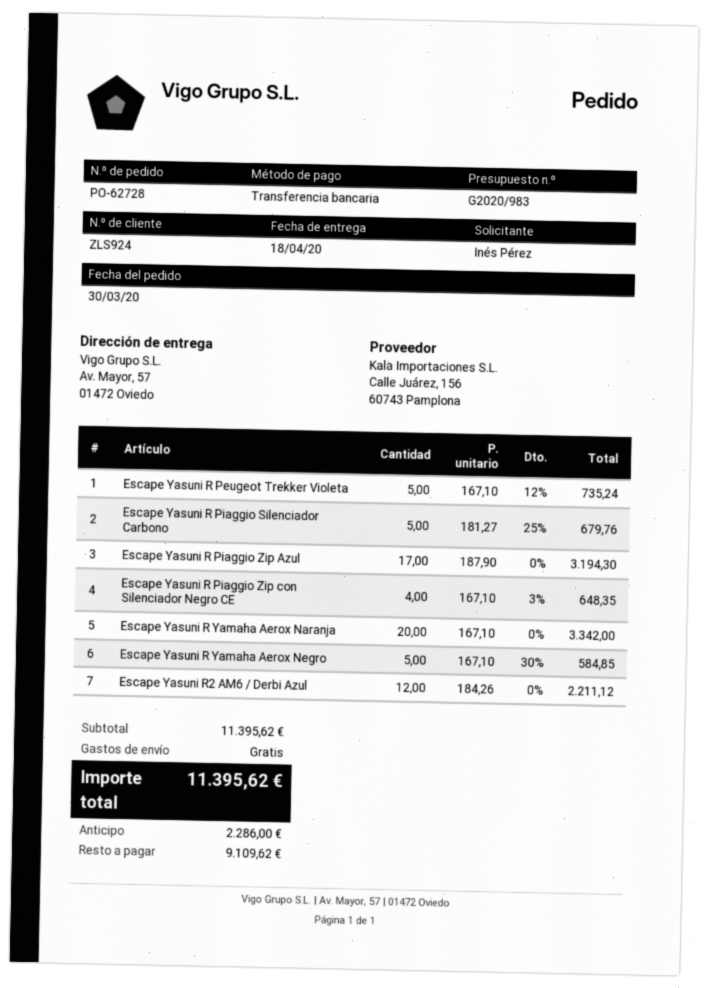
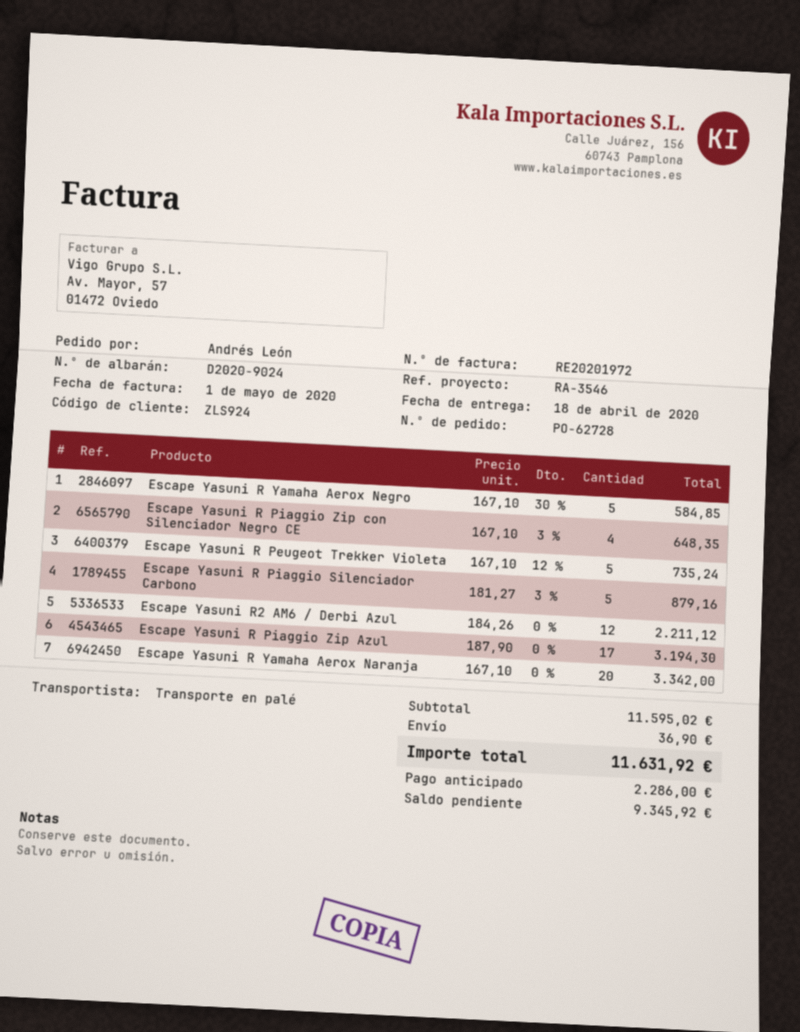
ordered by: Inés Pérez -> Andrés León
Escape Yasuni R Piaggio Silenciador Carbono: 5 x 181.27 - 25% = 679.76 -> 5 x 181.27 - 3% = 879.16
subtotal: 11395.62 -> 11595.02
shipping: 0.00 -> 36.90
total: 11395.62 -> 11631.92
balance: 9109.62 -> 9345.92

